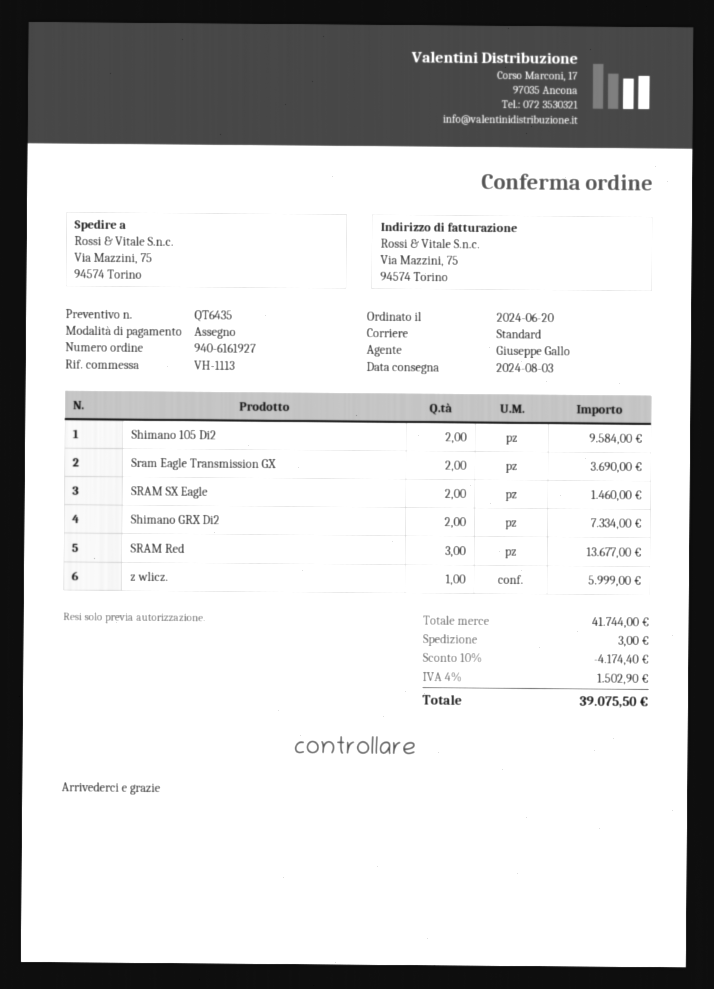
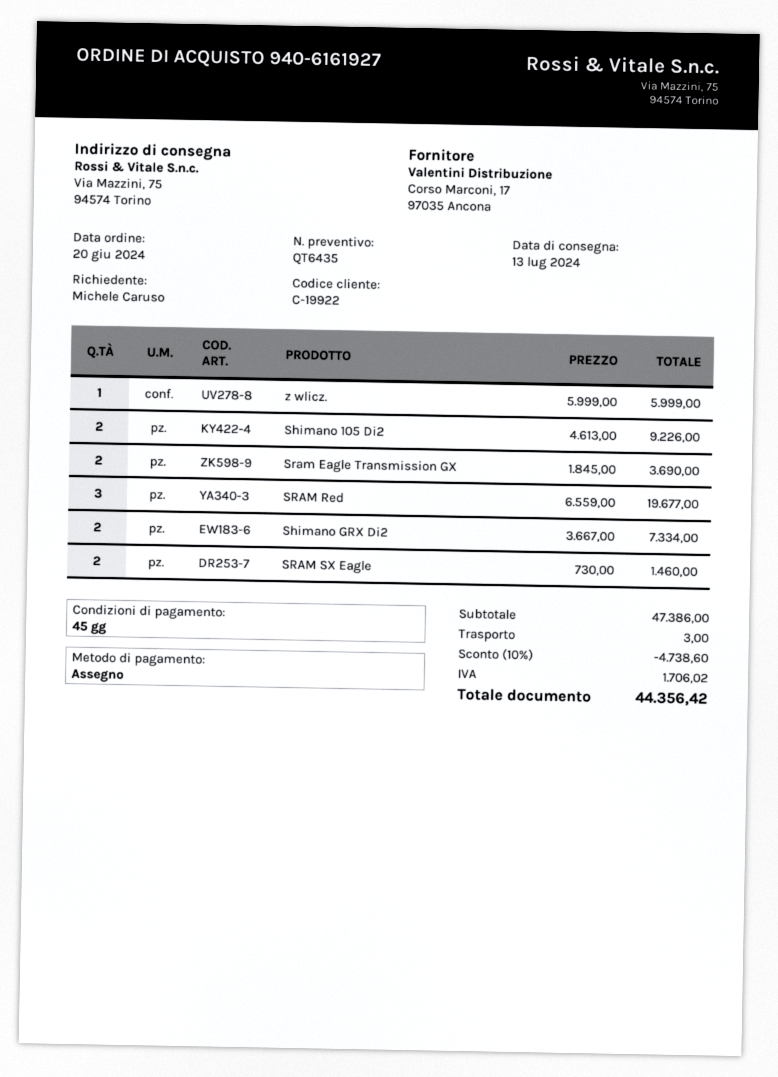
delivery date: 2024-08-03 -> 2024-07-13
Shimano 105 Di2: 2 for 9584.00 -> 2 for 9226.00
SRAM Red: 3 for 13677.00 -> 3 for 19677.00
subtotal: 41744.00 -> 47386.00
discount: 10% = 4174.40 -> 10% = 4738.60
tax: 1502.90 -> 1706.02
total: 39075.50 -> 44356.42

